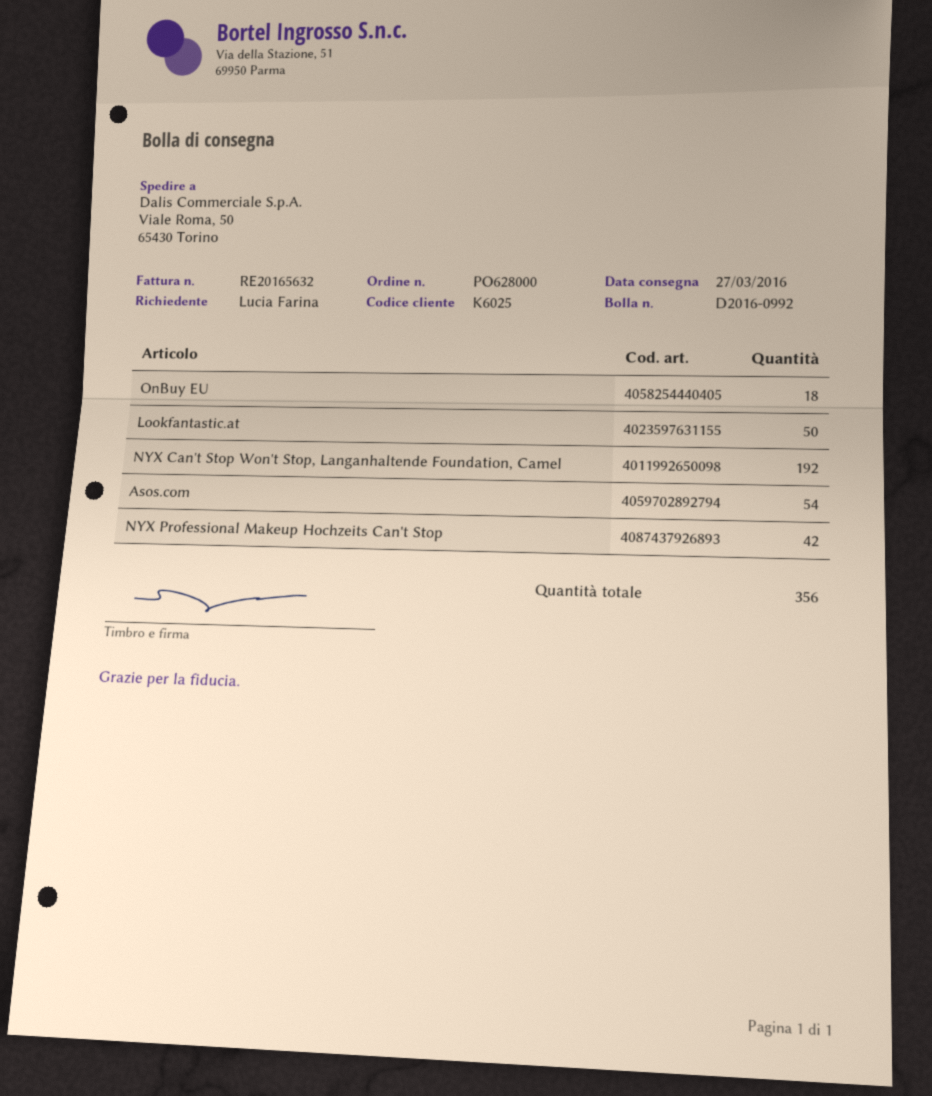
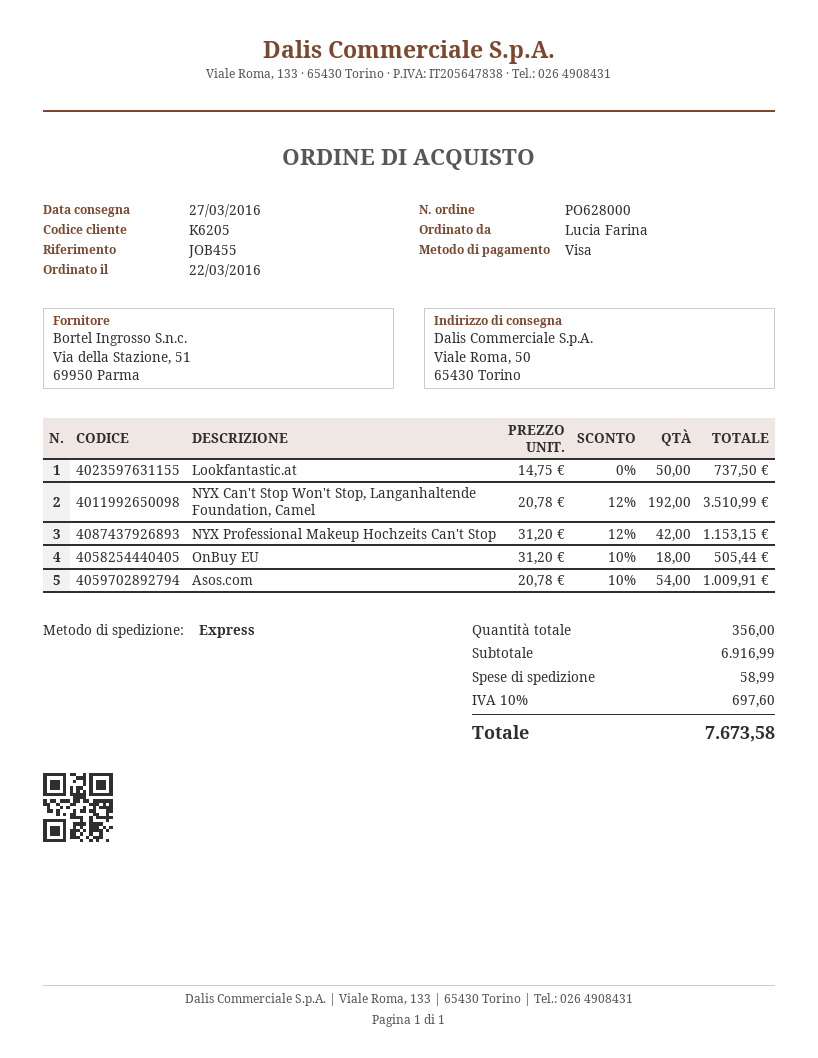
customer number: K6025 -> K6205

